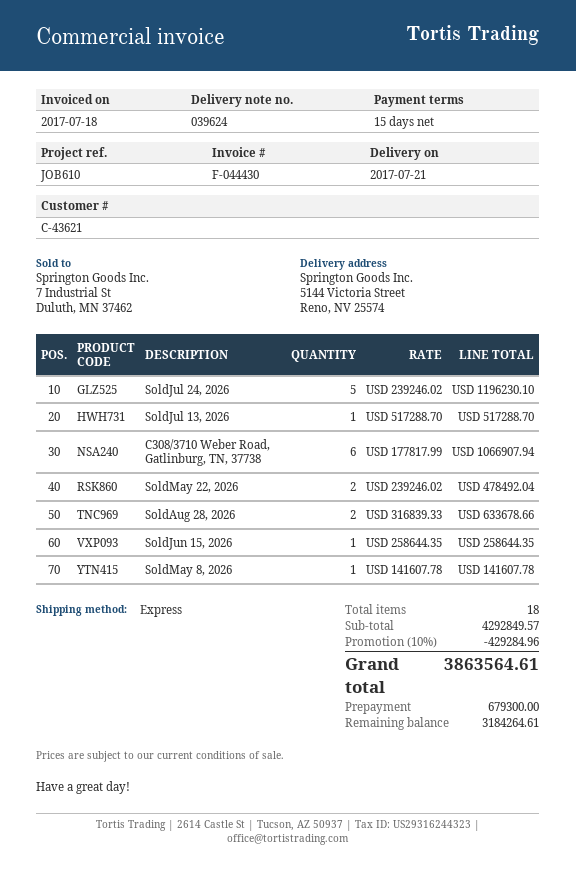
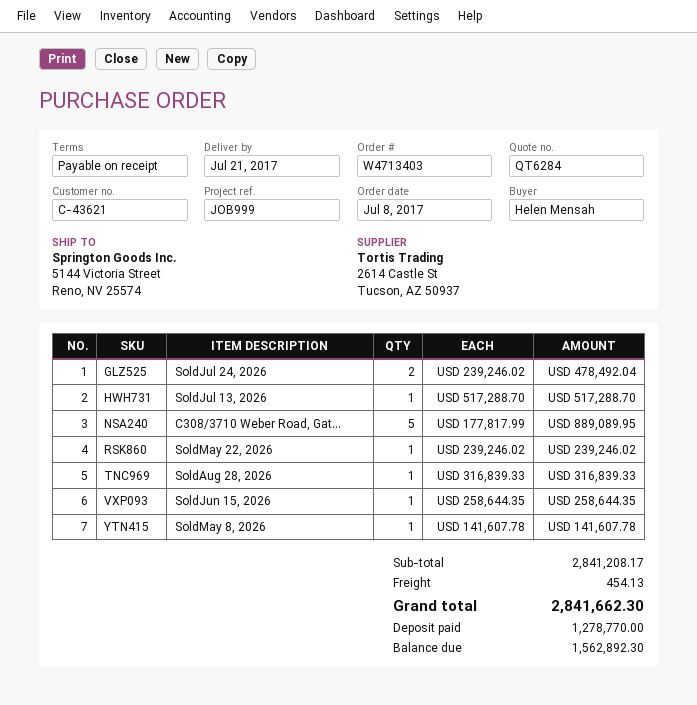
payment terms: 15 days -> on receipt
reference: JOB610 -> JOB999
SoldJul 24, 2026: 5 x 239246.02 = 1196230.10 -> 2 x 239246.02 = 478492.04
C308/3710 Weber Road, Gatlinburg, TN, 37738: 6 x 177817.99 = 1066907.94 -> 5 x 177817.99 = 889089.95
SoldMay 22, 2026: 2 x 239246.02 = 478492.04 -> 1 x 239246.02 = 239246.02
SoldAug 28, 2026: 2 x 316839.33 = 633678.66 -> 1 x 316839.33 = 316839.33
subtotal: 4292849.57 -> 2841208.17
discount: 10% = 429284.96 -> none
shipping: none -> 454.13
total: 3863564.61 -> 2841662.30
deposit: 679300.00 -> 1278770.00
balance: 3184264.61 -> 1562892.30

